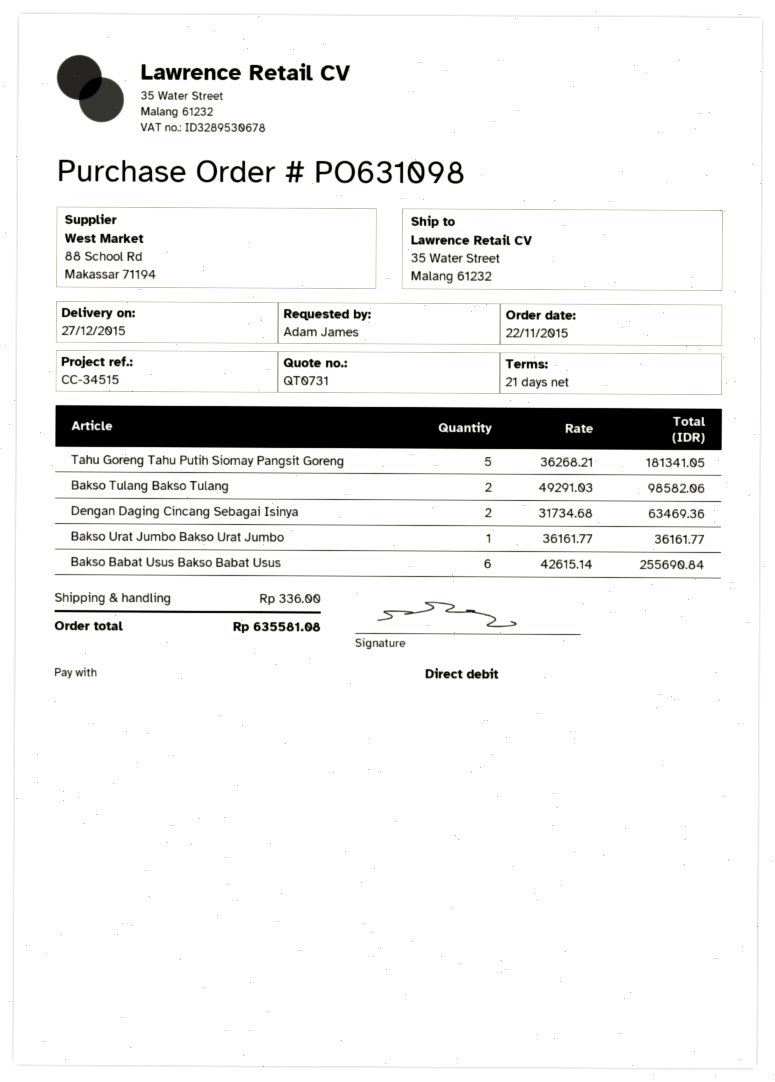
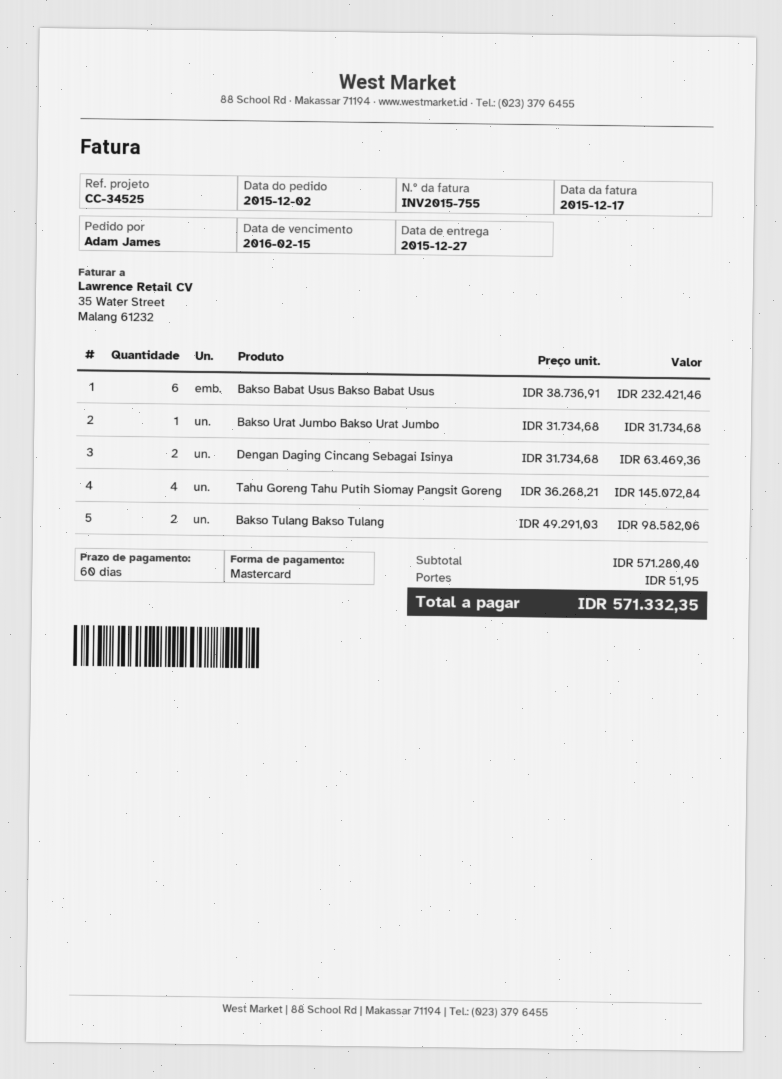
order date: 2015-11-22 -> 2015-12-02
payment terms: 21 days -> 60 days
reference: CC-34515 -> CC-34525
payment method: direct debit -> Mastercard
Tahu Goreng Tahu Putih Siomay Pangsit Goreng: 5 x 36268.21 = 181341.05 -> 4 x 36268.21 = 145072.84
Bakso Urat Jumbo Bakso Urat Jumbo: 1 x 36161.77 = 36161.77 -> 1 x 31734.68 = 31734.68
Bakso Babat Usus Bakso Babat Usus: 6 x 42615.14 = 255690.84 -> 6 x 38736.91 = 232421.46
shipping: 336.00 -> 51.95
total: 635581.08 -> 571332.35

